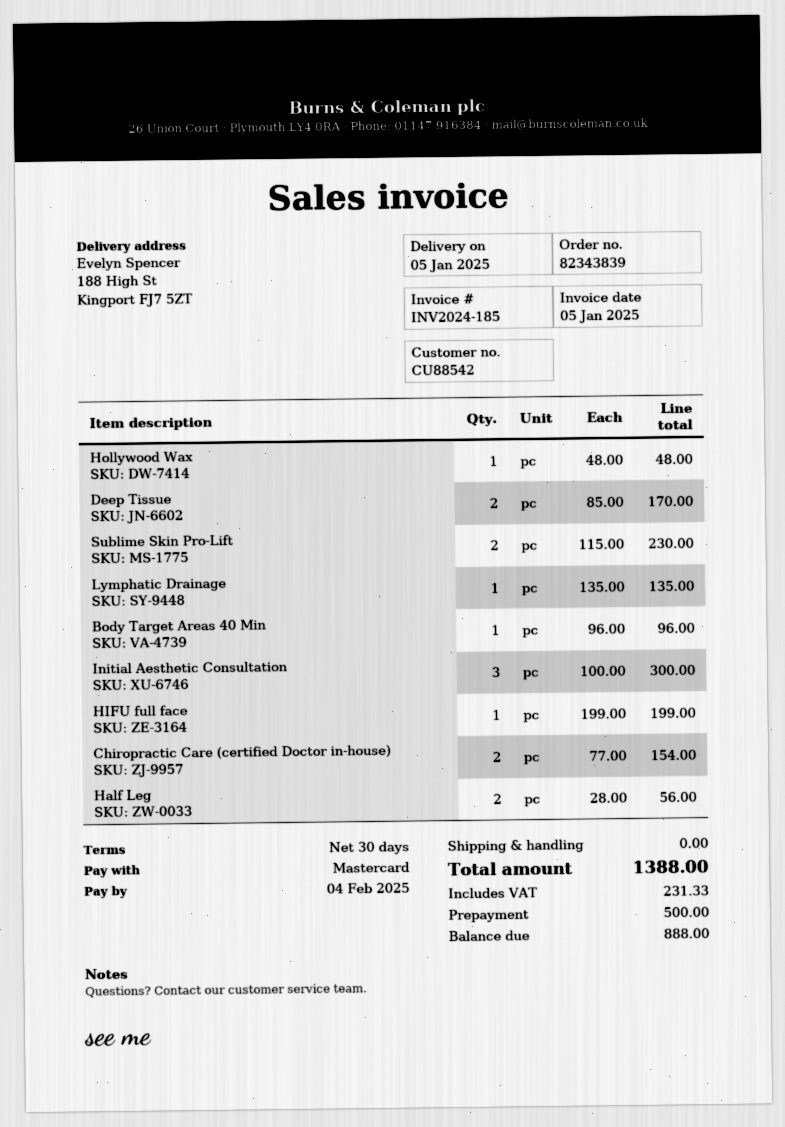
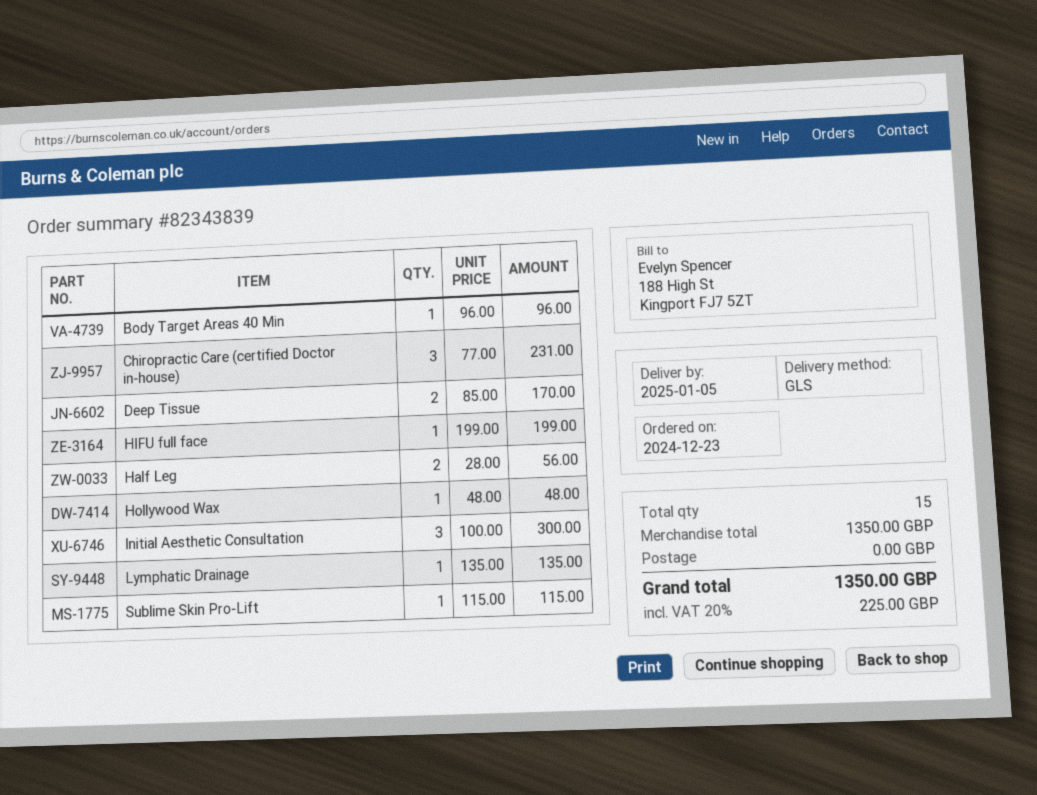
Sublime Skin Pro-Lift: 2 x 115.00 = 230.00 -> 1 x 115.00 = 115.00
Chiropractic Care (certified Doctor in-house): 2 x 77.00 = 154.00 -> 3 x 77.00 = 231.00
tax: 231.33 -> 225.00
total: 1388.00 -> 1350.00

